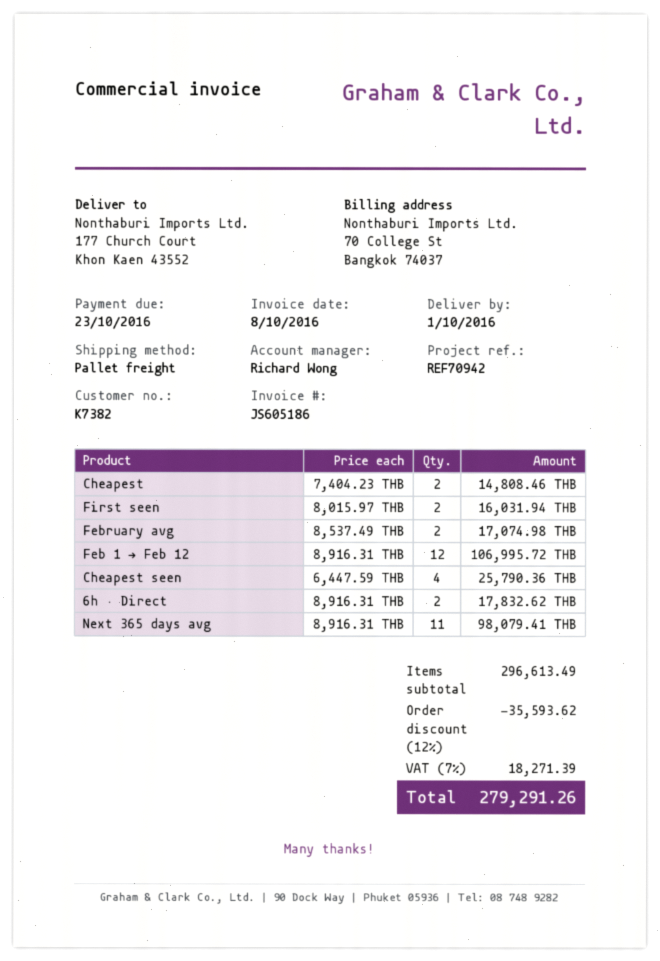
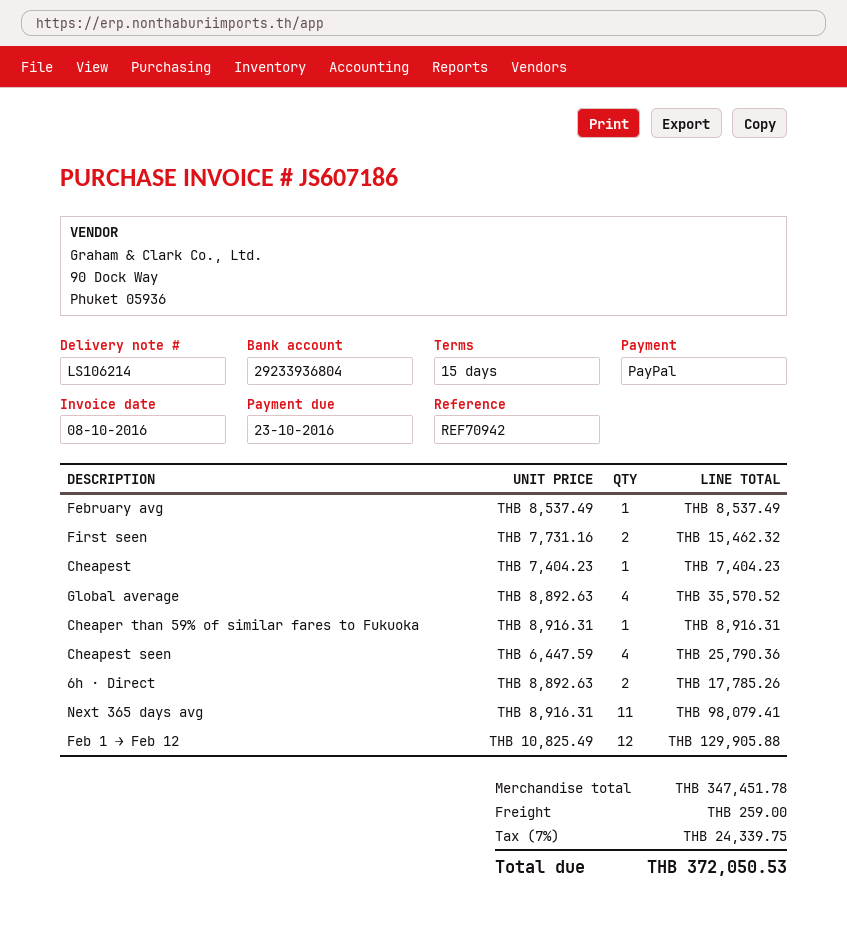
invoice number: JS605186 -> JS607186
Cheapest: 2 x 7404.23 = 14808.46 -> 1 x 7404.23 = 7404.23
First seen: 2 x 8015.97 = 16031.94 -> 2 x 7731.16 = 15462.32
February avg: 2 x 8537.49 = 17074.98 -> 1 x 8537.49 = 8537.49
Feb 1 → Feb 12: 12 x 8916.31 = 106995.72 -> 12 x 10825.49 = 129905.88
6h · Direct: 2 x 8916.31 = 17832.62 -> 2 x 8892.63 = 17785.26
Global average: none -> 4 x 8892.63 = 35570.52
Cheaper than 59% of similar fares to Fukuoka: none -> 1 x 8916.31 = 8916.31
subtotal: 296613.49 -> 347451.78
discount: 12% = 35593.62 -> none
shipping: none -> 259.00
tax: 7% = 18271.39 -> 7% = 24339.75
total: 279291.26 -> 372050.53

